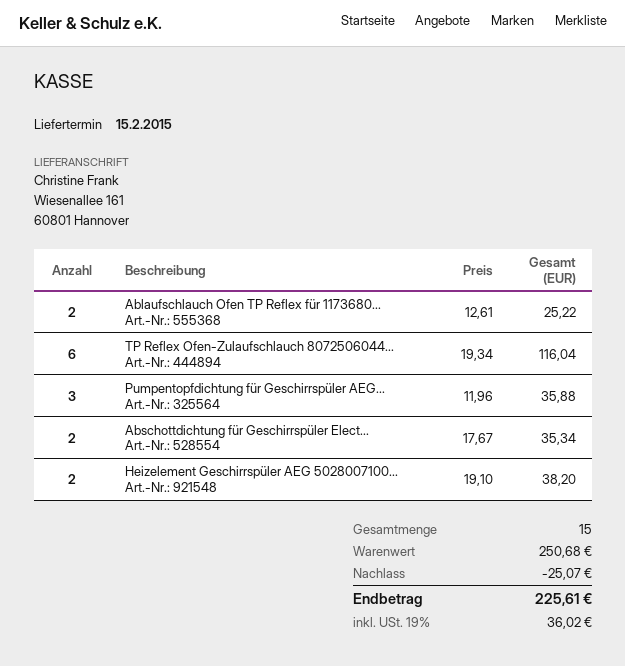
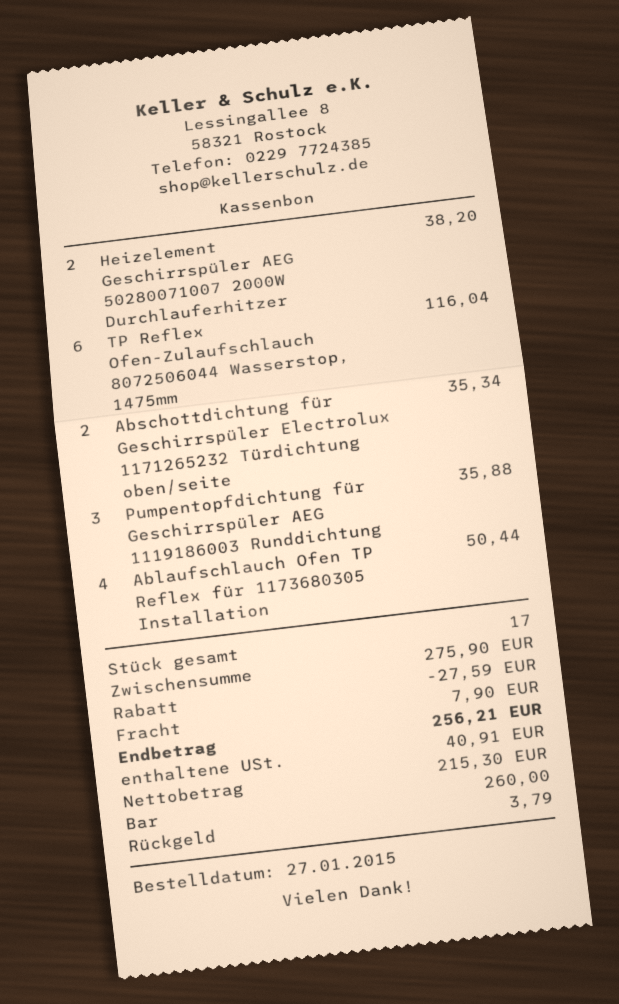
Ablaufschlauch Ofen TP Reflex für 1173680...: 2 for 25.22 -> 4 for 50.44
total quantity: 15 -> 17
subtotal: 250.68 -> 275.90
discount: 25.07 -> 27.59
shipping: none -> 7.90
tax: 36.02 -> 40.91
total: 225.61 -> 256.21

